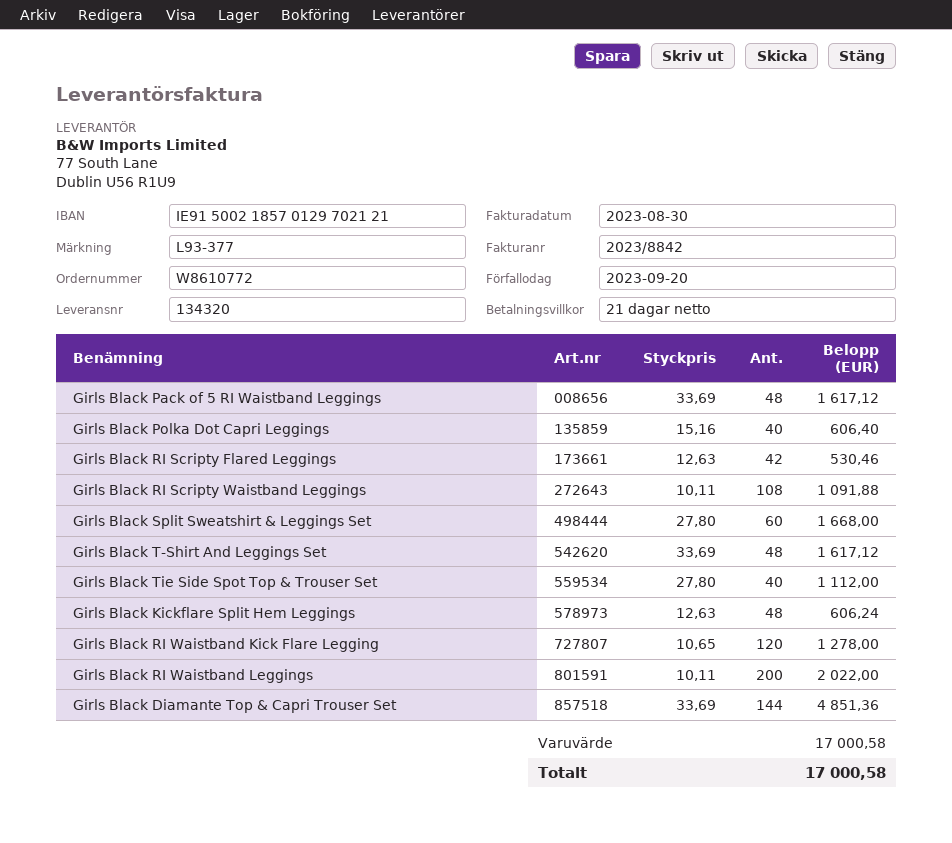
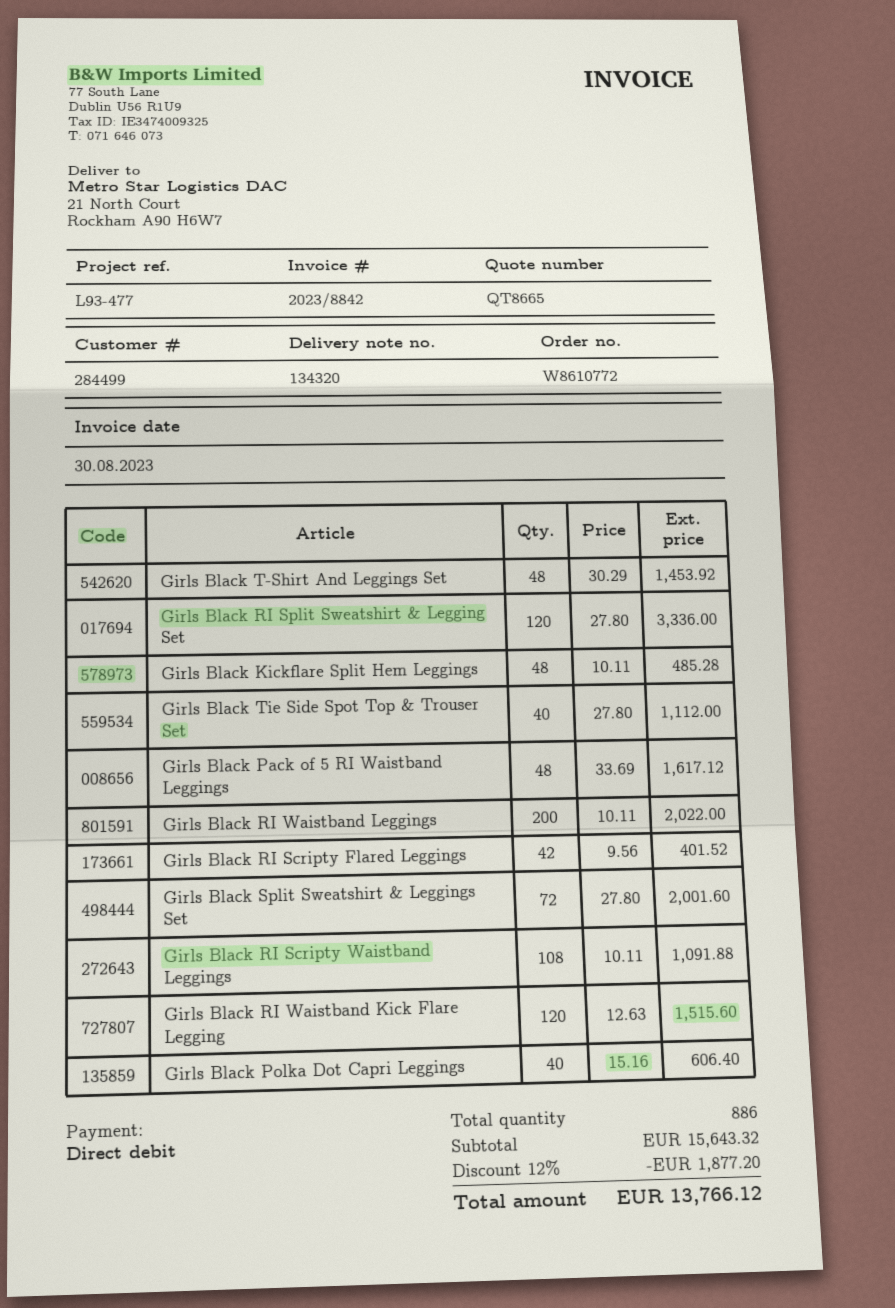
reference: L93-377 -> L93-477
Girls Black RI Scripty Flared Leggings: 42 x 12.63 = 530.46 -> 42 x 9.56 = 401.52
Girls Black Split Sweatshirt & Leggings Set: 60 x 27.80 = 1668.00 -> 72 x 27.80 = 2001.60
Girls Black T-Shirt And Leggings Set: 48 x 33.69 = 1617.12 -> 48 x 30.29 = 1453.92
Girls Black Kickflare Split Hem Leggings: 48 x 12.63 = 606.24 -> 48 x 10.11 = 485.28
Girls Black RI Waistband Kick Flare Legging: 120 x 10.65 = 1278.00 -> 120 x 12.63 = 1515.60
Girls Black Diamante Top & Capri Trouser Set: 144 x 33.69 = 4851.36 -> none
Girls Black RI Split Sweatshirt & Legging Set: none -> 120 x 27.80 = 3336.00
subtotal: 17000.58 -> 15643.32
discount: none -> 12% = 1877.20
total: 17000.58 -> 13766.12

